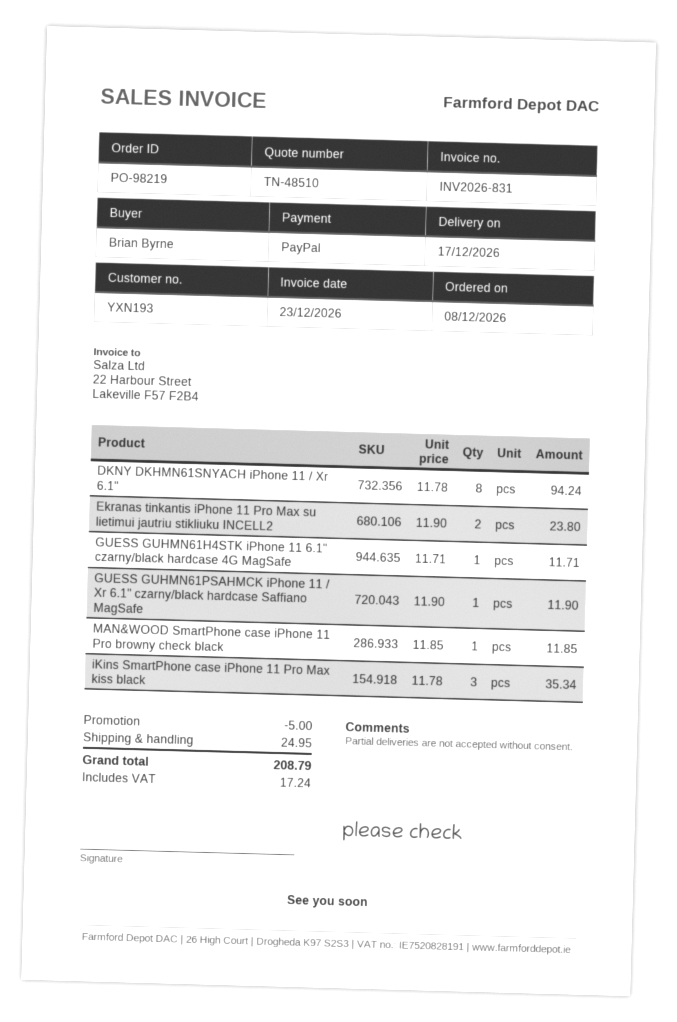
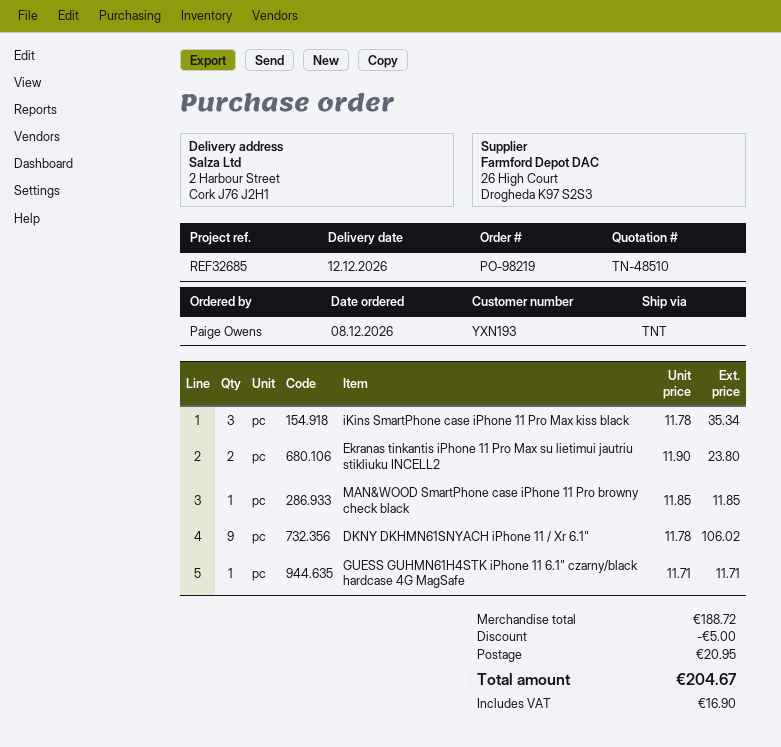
delivery date: 2026-12-17 -> 2026-12-12
ordered by: Brian Byrne -> Paige Owens
DKNY DKHMN61SNYACH iPhone 11 / Xr 6.1": 8 x 11.78 = 94.24 -> 9 x 11.78 = 106.02
GUESS GUHMN61PSAHMCK iPhone 11 / Xr 6.1" czarny/black hardcase Saffiano MagSafe: 1 x 11.90 = 11.90 -> none
shipping: 24.95 -> 20.95
tax: 17.24 -> 16.90
total: 208.79 -> 204.67

